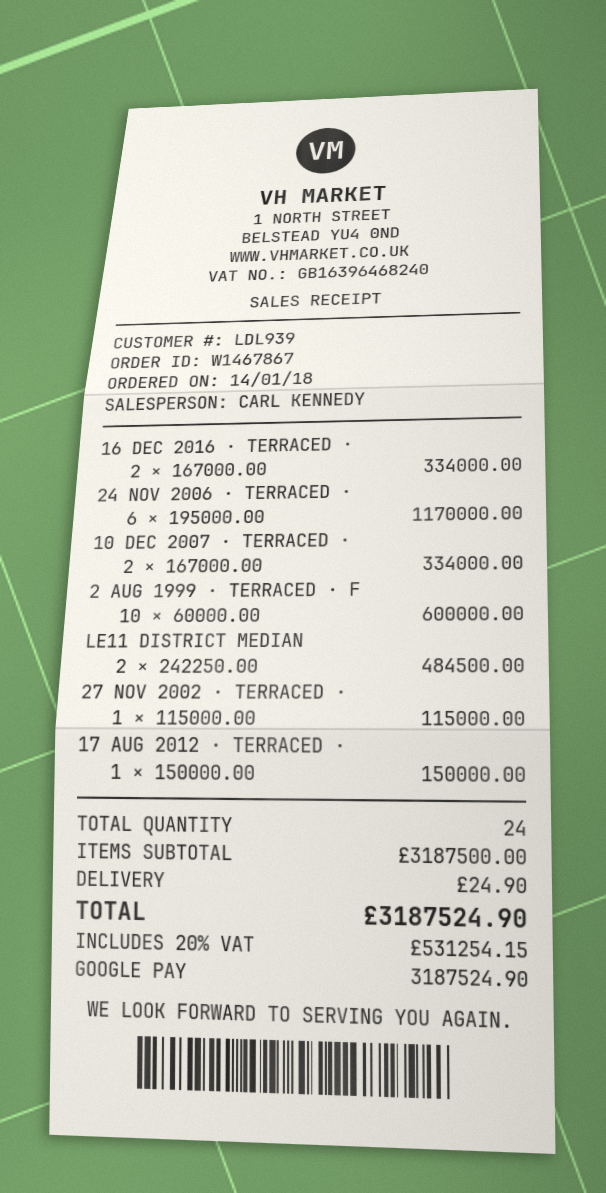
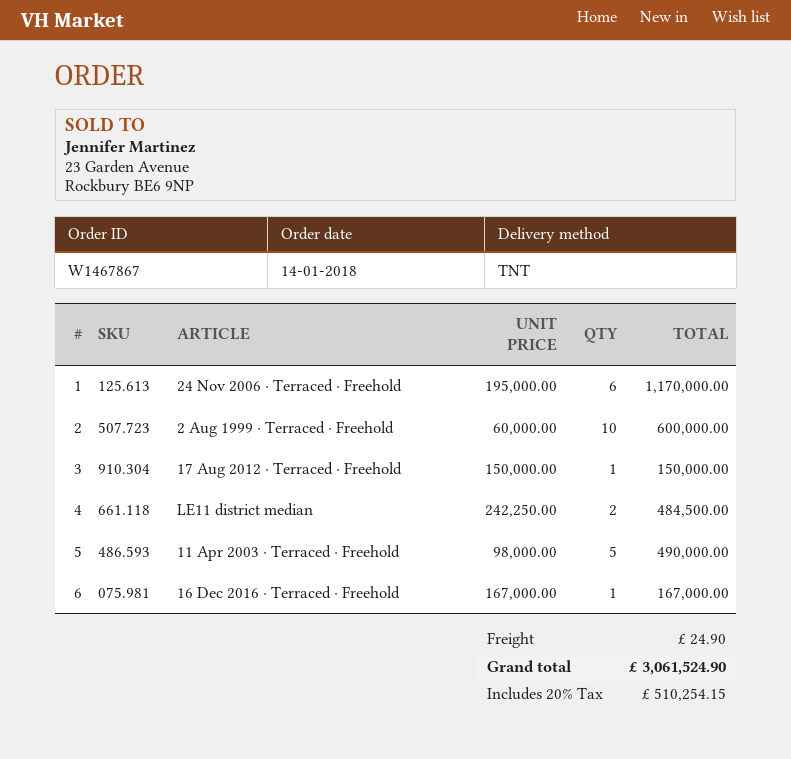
16 DEC 2016 · TERRACED ·: 2 x 167000.00 = 334000.00 -> 1 x 167000.00 = 167000.00
10 DEC 2007 · TERRACED ·: 2 x 167000.00 = 334000.00 -> none
27 NOV 2002 · TERRACED ·: 1 x 115000.00 = 115000.00 -> none
11 Apr 2003 · Terraced · Freehold: none -> 5 x 98000.00 = 490000.00
tax: 20% = 531254.15 -> 20% = 510254.15
total: 3187524.90 -> 3061524.90

